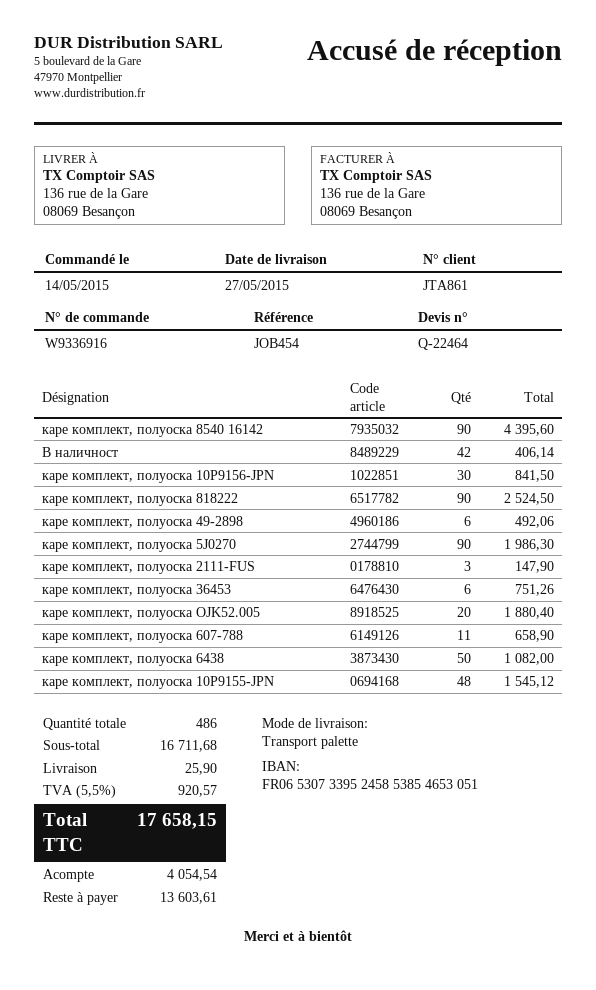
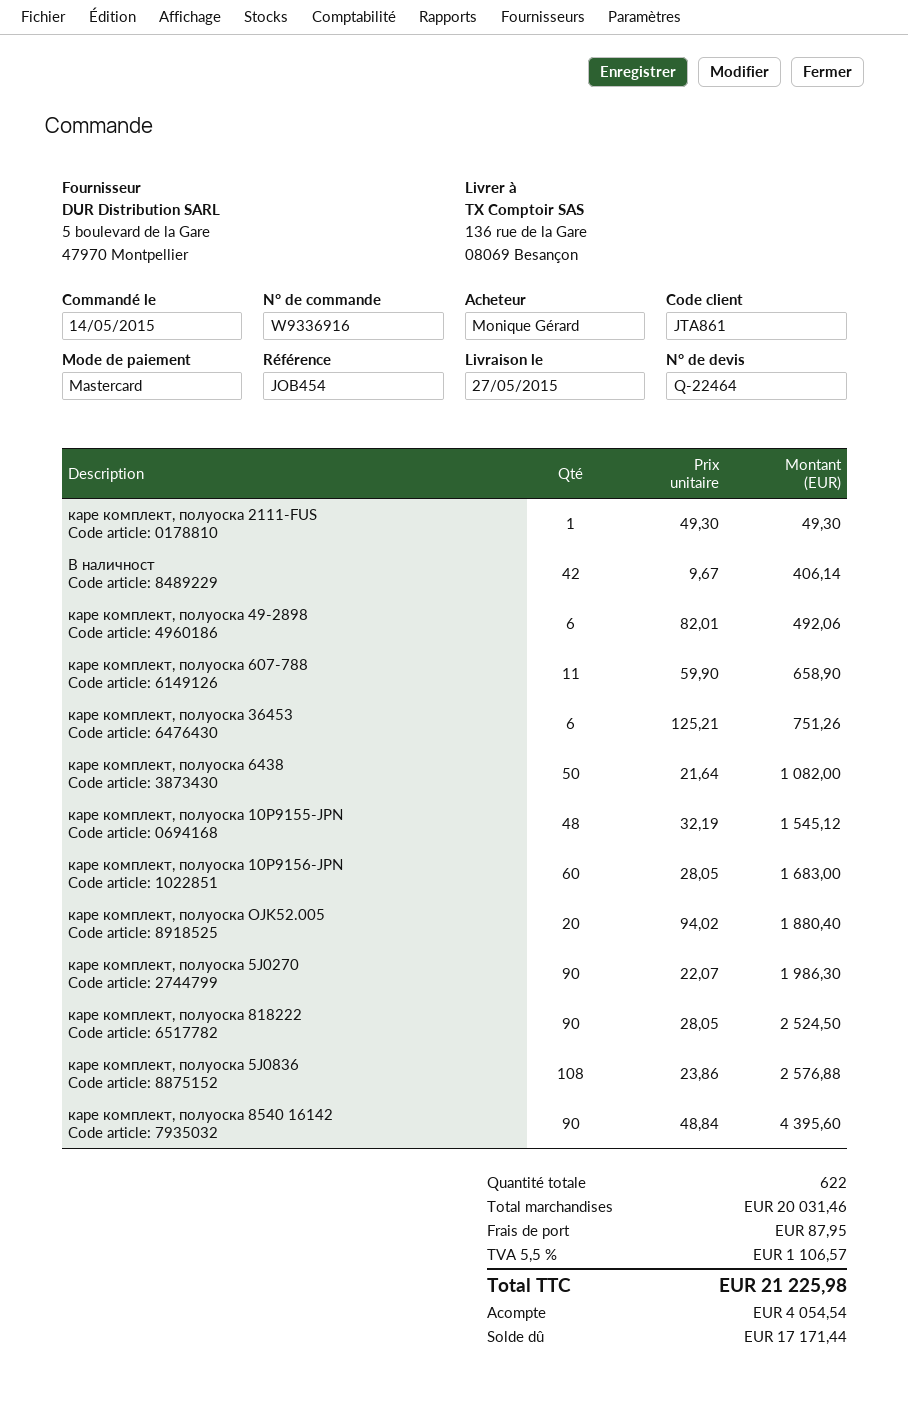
каре комплект, полуоска 10P9156-JPN: 30 for 841.50 -> 60 for 1683.00
каре комплект, полуоска 2111-FUS: 3 for 147.90 -> 1 for 49.30
каре комплект, полуоска 5J0836: none -> 108 for 2576.88
total quantity: 486 -> 622
subtotal: 16711.68 -> 20031.46
shipping: 25.90 -> 87.95
tax: 5.5% = 920.57 -> 5.5% = 1106.57
total: 17658.15 -> 21225.98
balance: 13603.61 -> 17171.44

